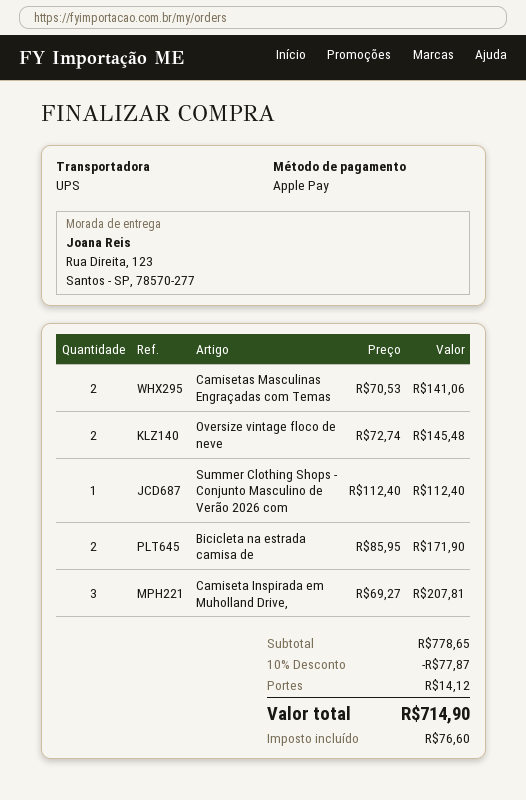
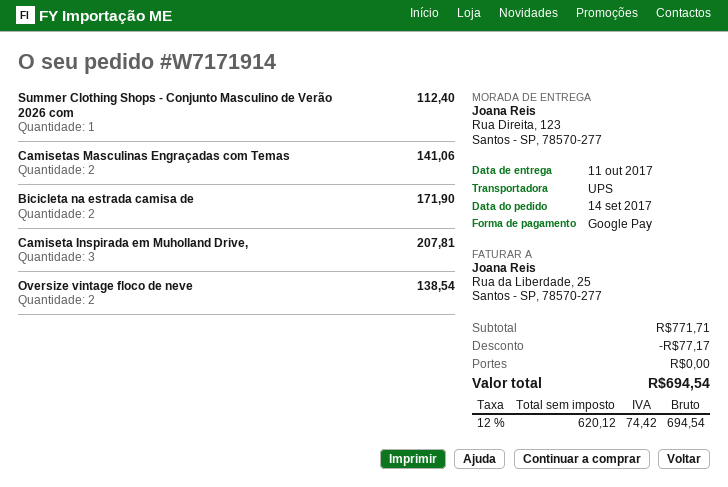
payment method: Apple Pay -> Google Pay
Oversize vintage floco de neve: 2 for 145.48 -> 2 for 138.54
subtotal: 778.65 -> 771.71
discount: 77.87 -> 77.17
shipping: 14.12 -> 0.00
tax: 76.60 -> 74.42
total: 714.90 -> 694.54

